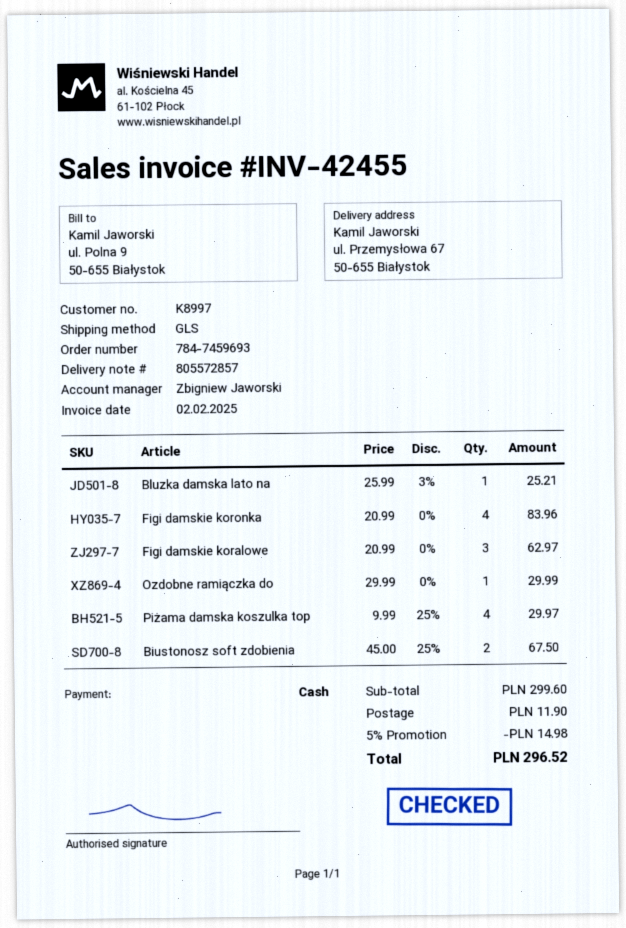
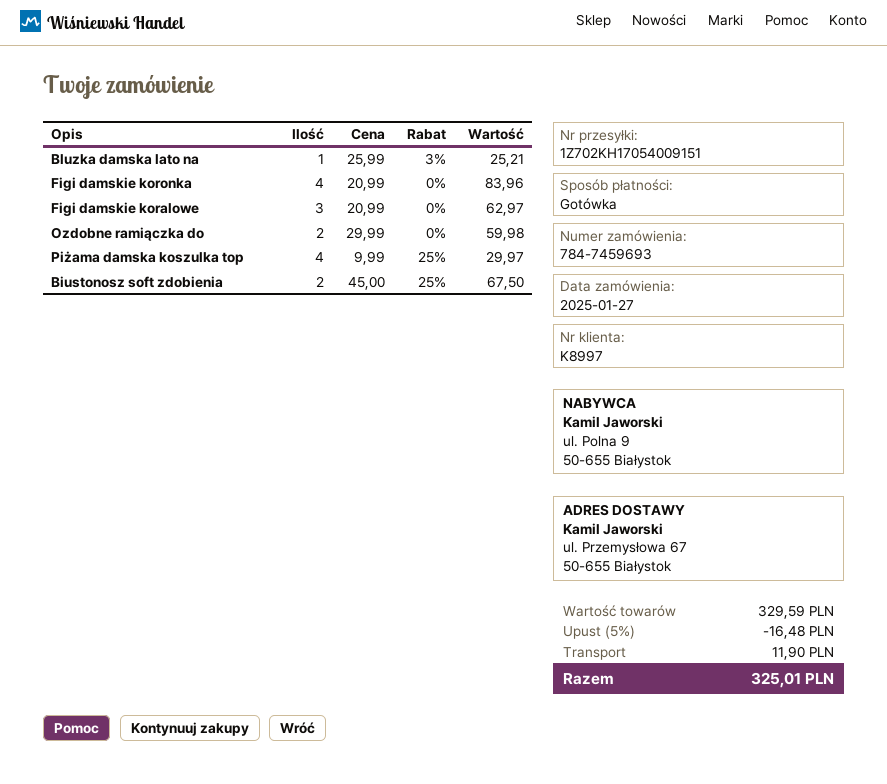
Ozdobne ramiączka do: 1 x 29.99 = 29.99 -> 2 x 29.99 = 59.98
subtotal: 299.60 -> 329.59
discount: 5% = 14.98 -> 5% = 16.48
total: 296.52 -> 325.01

